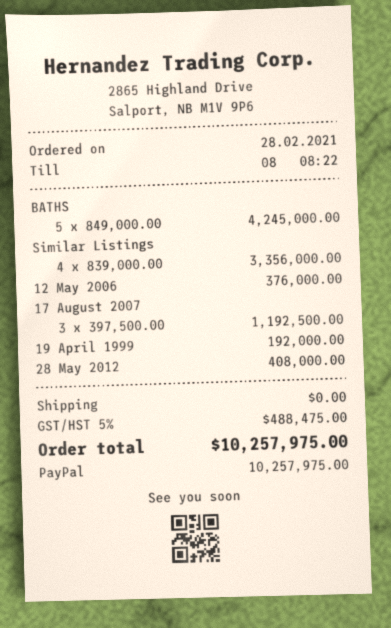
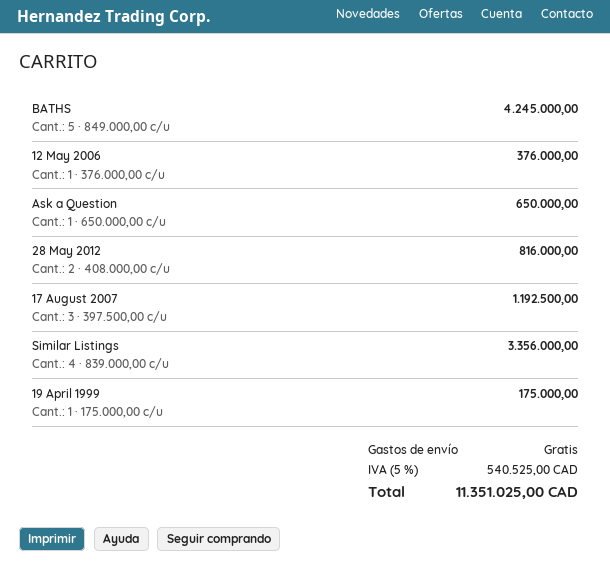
19 April 1999: 1 x 192000.00 = 192000.00 -> 1 x 175000.00 = 175000.00
28 May 2012: 1 x 408000.00 = 408000.00 -> 2 x 408000.00 = 816000.00
Ask a Question: none -> 1 x 650000.00 = 650000.00
tax: 5% = 488475.00 -> 5% = 540525.00
total: 10257975.00 -> 11351025.00

